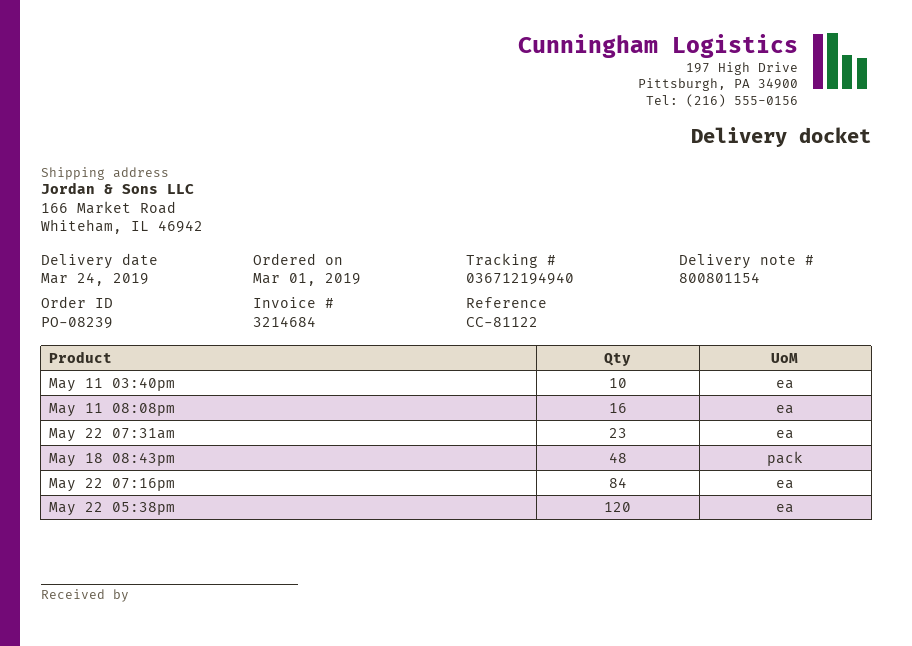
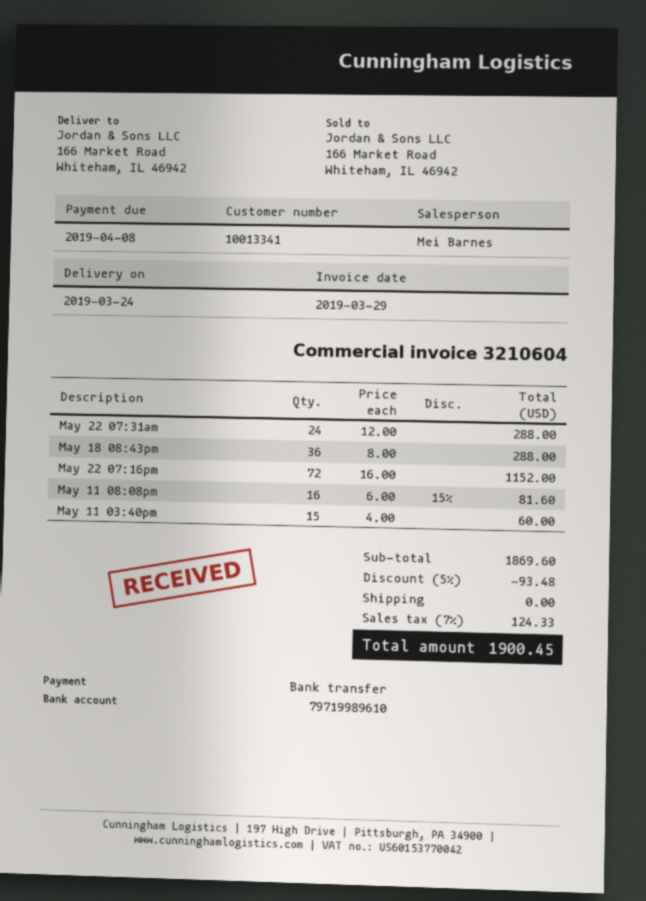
invoice number: 3214684 -> 3210604
May 11 03:40pm: 10 -> 15
May 22 07:31am: 23 -> 24
May 18 08:43pm: 48 -> 36
May 22 07:16pm: 84 -> 72
May 22 05:38pm: 120 -> none

